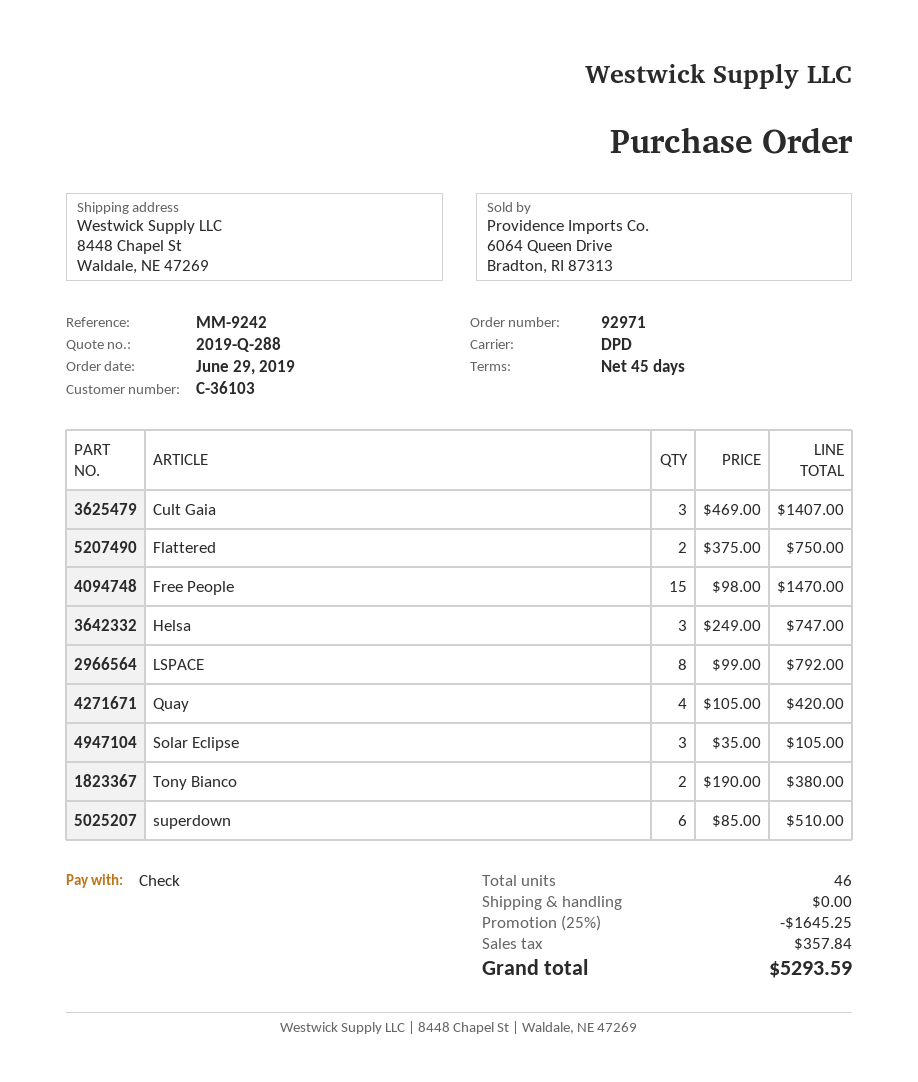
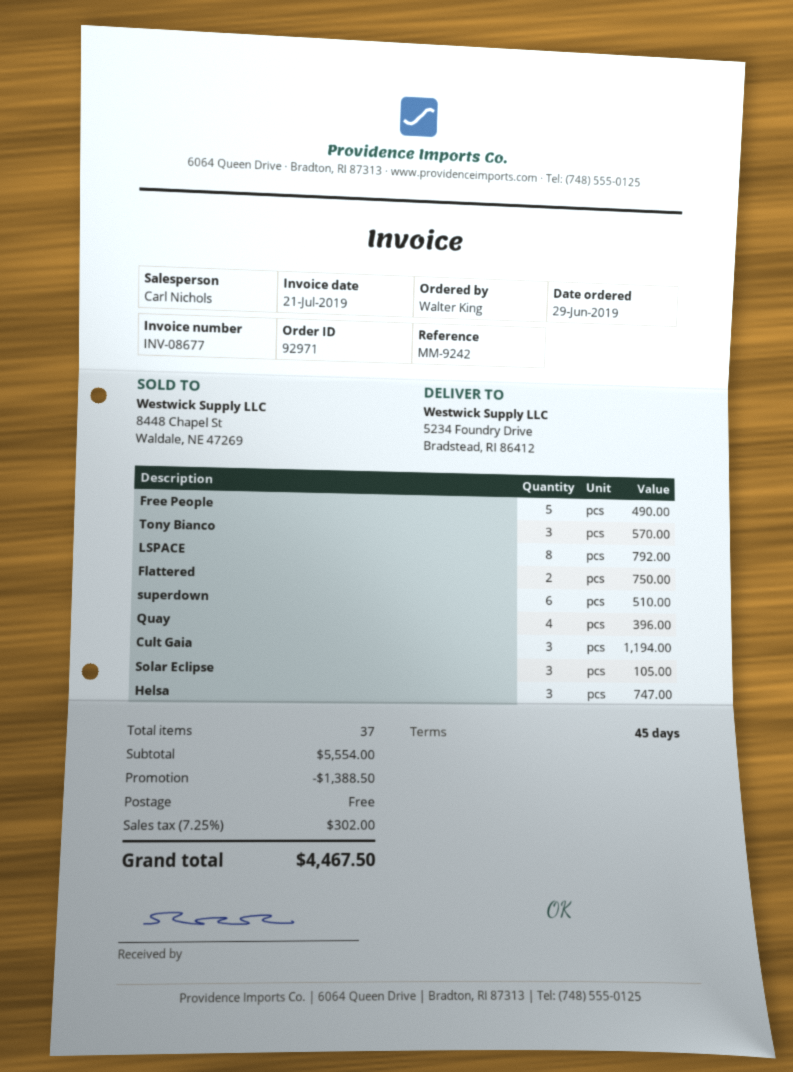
ship to: 8448 Chapel St, Waldale, NE 47269 -> 5234 Foundry Drive, Bradstead, RI 86412
Cult Gaia: 3 for 1407.00 -> 3 for 1194.00
Free People: 15 for 1470.00 -> 5 for 490.00
Quay: 4 for 420.00 -> 4 for 396.00
Tony Bianco: 2 for 380.00 -> 3 for 570.00
total quantity: 46 -> 37
discount: 1645.25 -> 1388.50
tax: 357.84 -> 302.00
total: 5293.59 -> 4467.50

